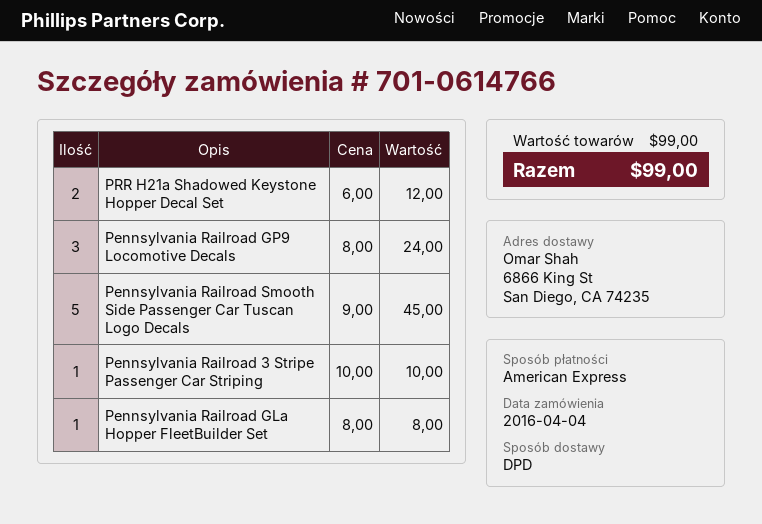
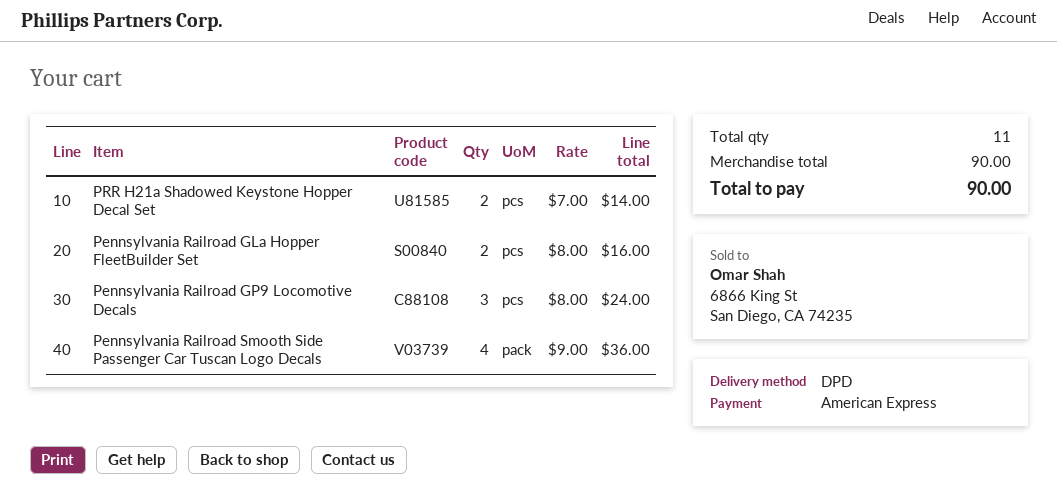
PRR H21a Shadowed Keystone Hopper Decal Set: 2 x 6.00 = 12.00 -> 2 x 7.00 = 14.00
Pennsylvania Railroad Smooth Side Passenger Car Tuscan Logo Decals: 5 x 9.00 = 45.00 -> 4 x 9.00 = 36.00
Pennsylvania Railroad 3 Stripe Passenger Car Striping: 1 x 10.00 = 10.00 -> none
Pennsylvania Railroad GLa Hopper FleetBuilder Set: 1 x 8.00 = 8.00 -> 2 x 8.00 = 16.00
subtotal: 99.00 -> 90.00
total: 99.00 -> 90.00

